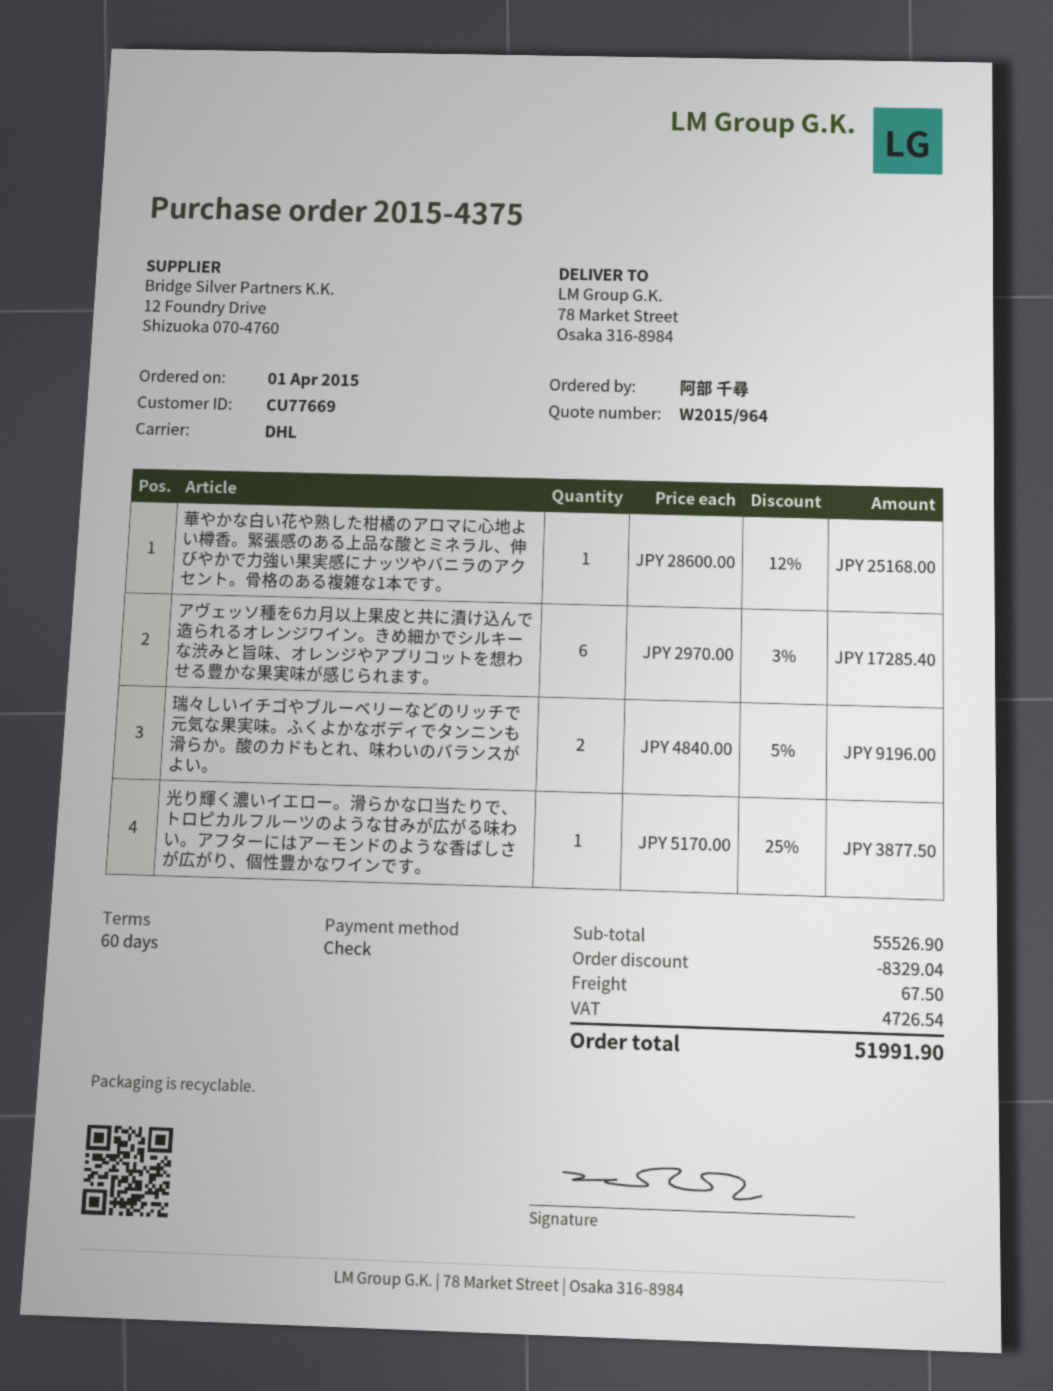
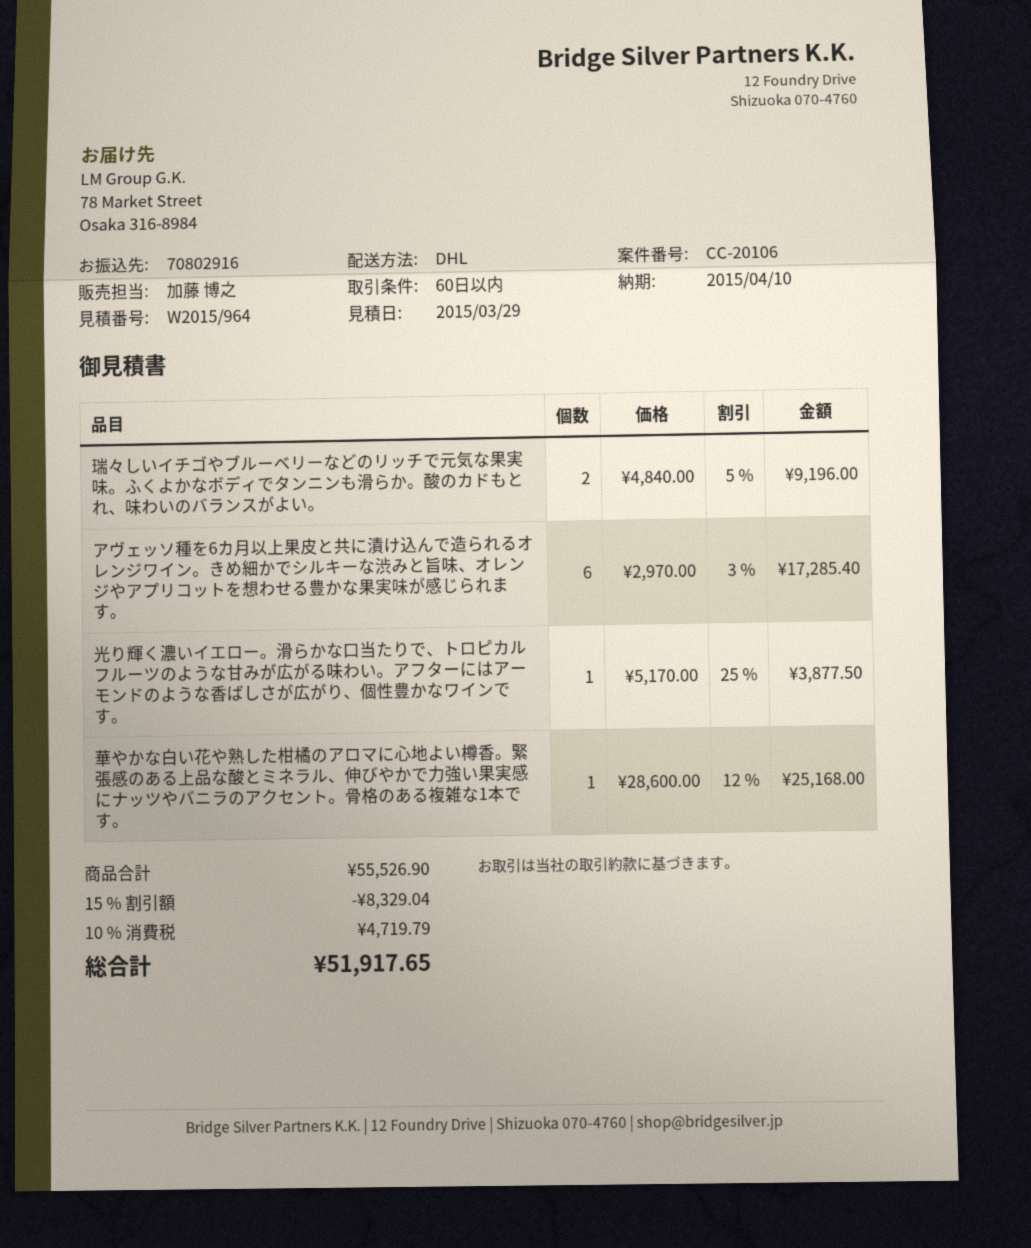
shipping: 67.50 -> none
tax: 4726.54 -> 4719.79
total: 51991.90 -> 51917.65

